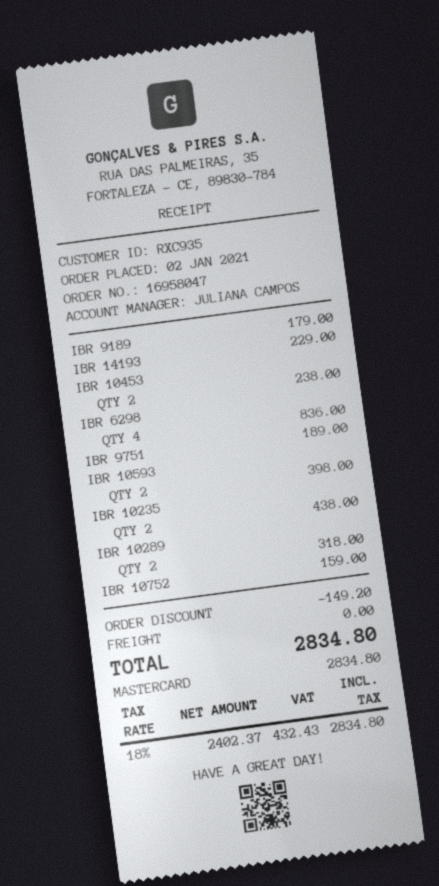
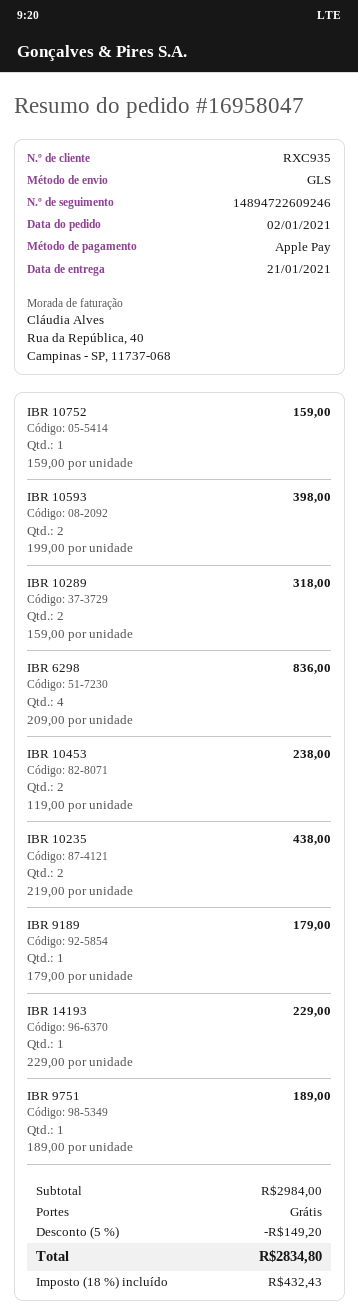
payment method: Mastercard -> Apple Pay

